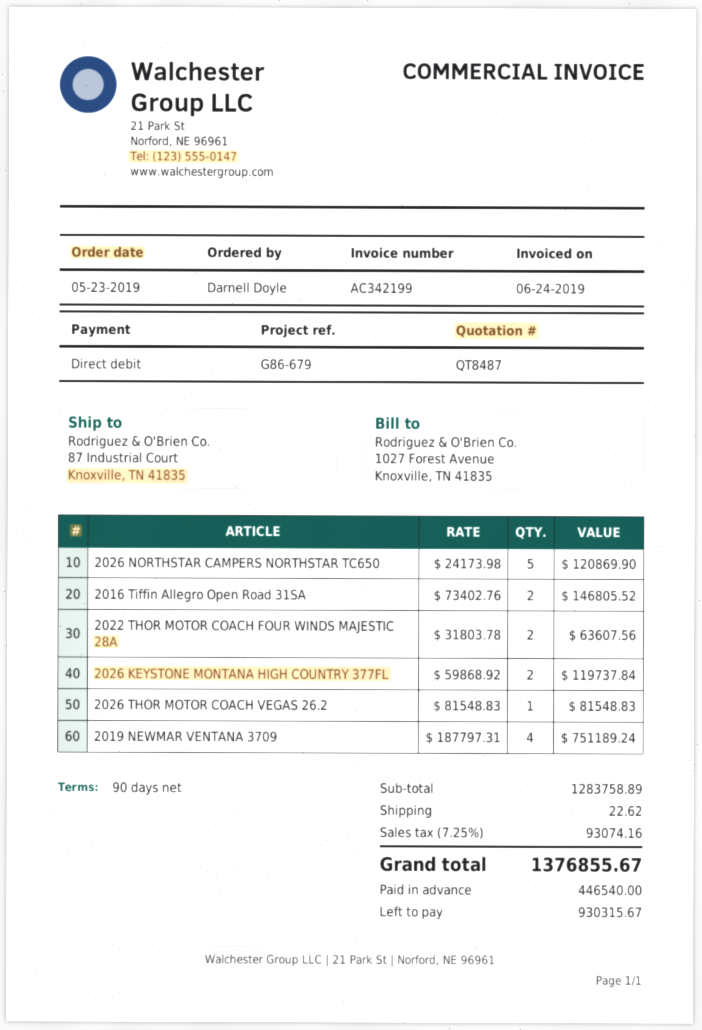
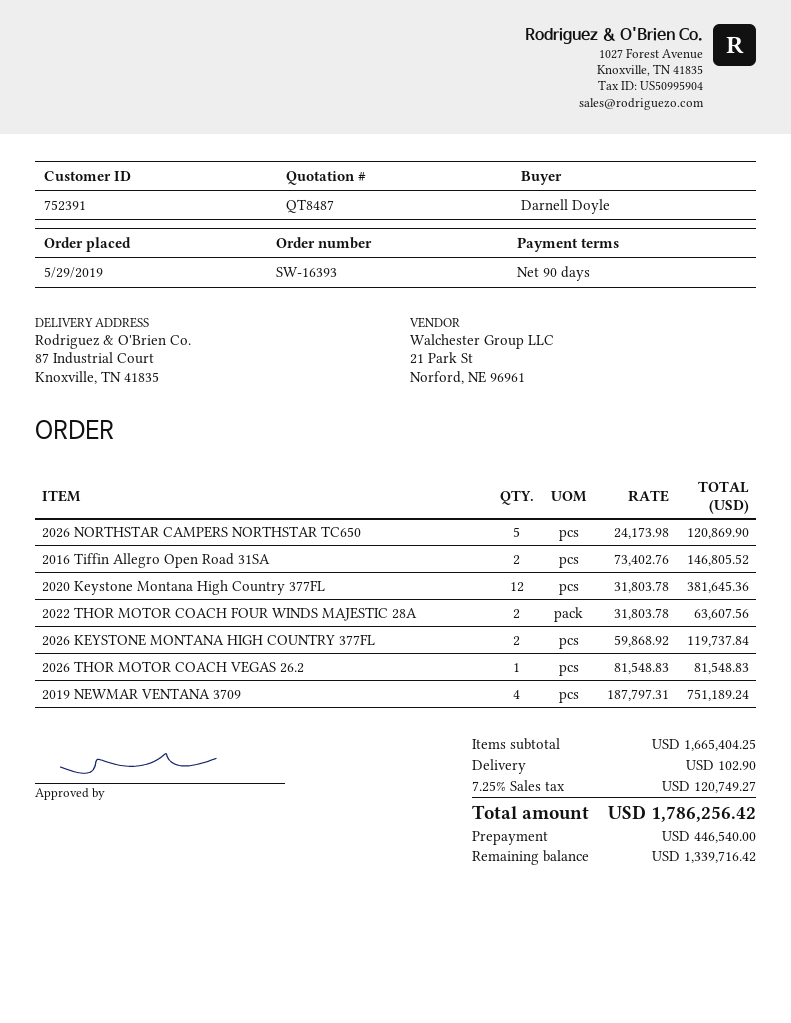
order date: 2019-05-23 -> 2019-05-29
2020 Keystone Montana High Country 377FL: none -> 12 x 31803.78 = 381645.36
subtotal: 1283758.89 -> 1665404.25
shipping: 22.62 -> 102.90
tax: 7.25% = 93074.16 -> 7.25% = 120749.27
total: 1376855.67 -> 1786256.42
balance: 930315.67 -> 1339716.42

